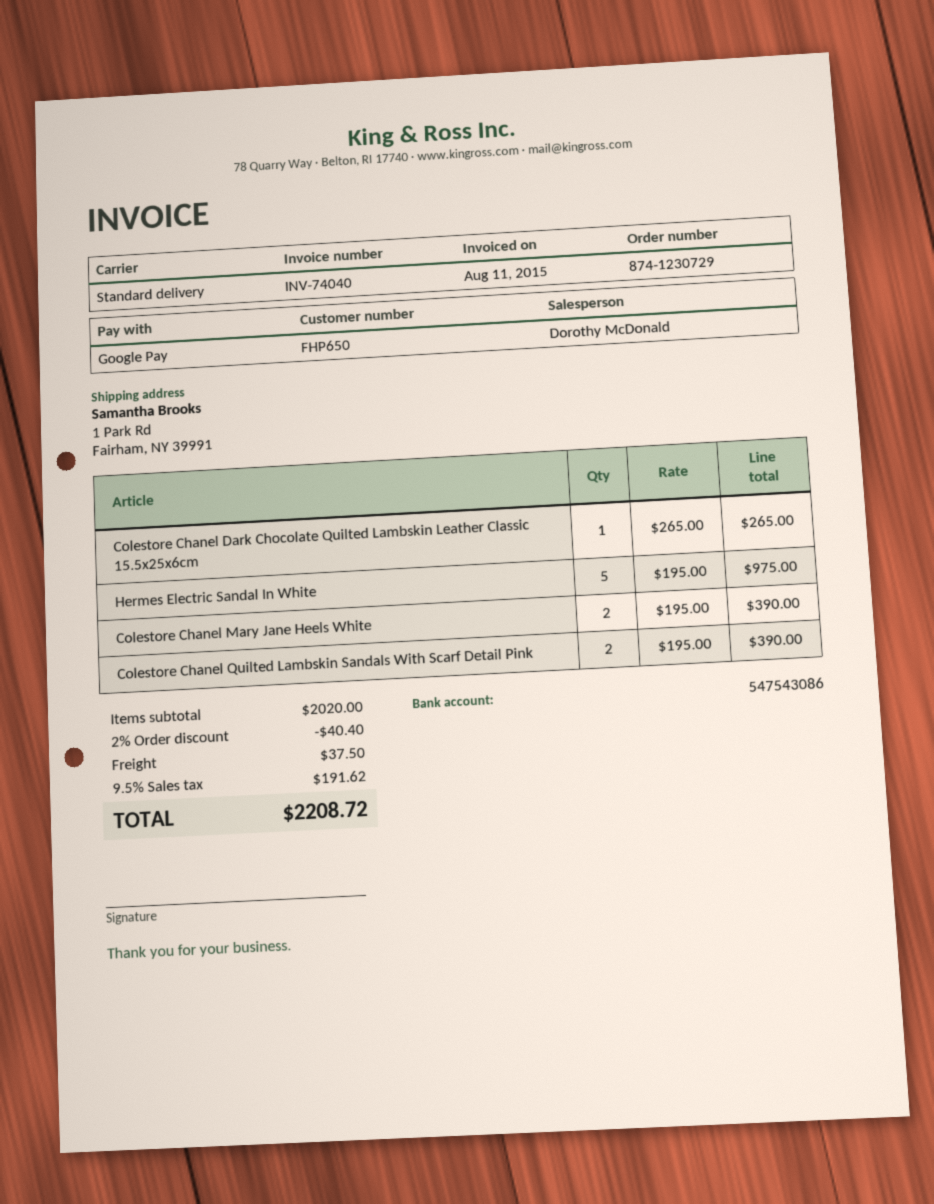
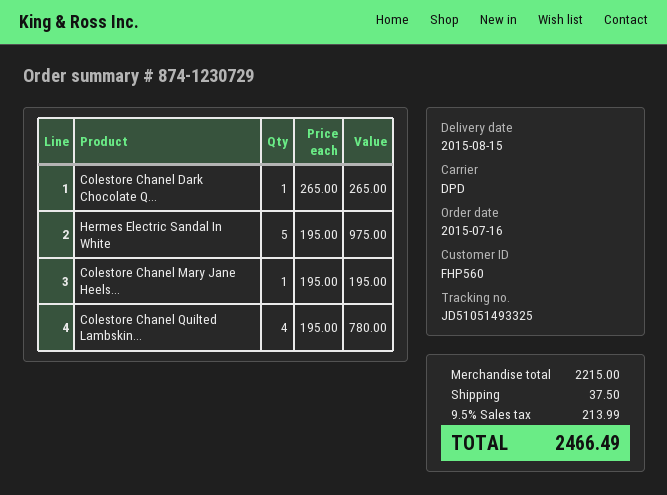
customer number: FHP650 -> FHP560
shipping method: standard -> DPD
Colestore Chanel Mary Jane Heels White: 2 x 195.00 = 390.00 -> 1 x 195.00 = 195.00
Colestore Chanel Quilted Lambskin Sandals With Scarf Detail Pink: 2 x 195.00 = 390.00 -> 4 x 195.00 = 780.00
subtotal: 2020.00 -> 2215.00
discount: 2% = 40.40 -> none
tax: 9.5% = 191.62 -> 9.5% = 213.99
total: 2208.72 -> 2466.49

